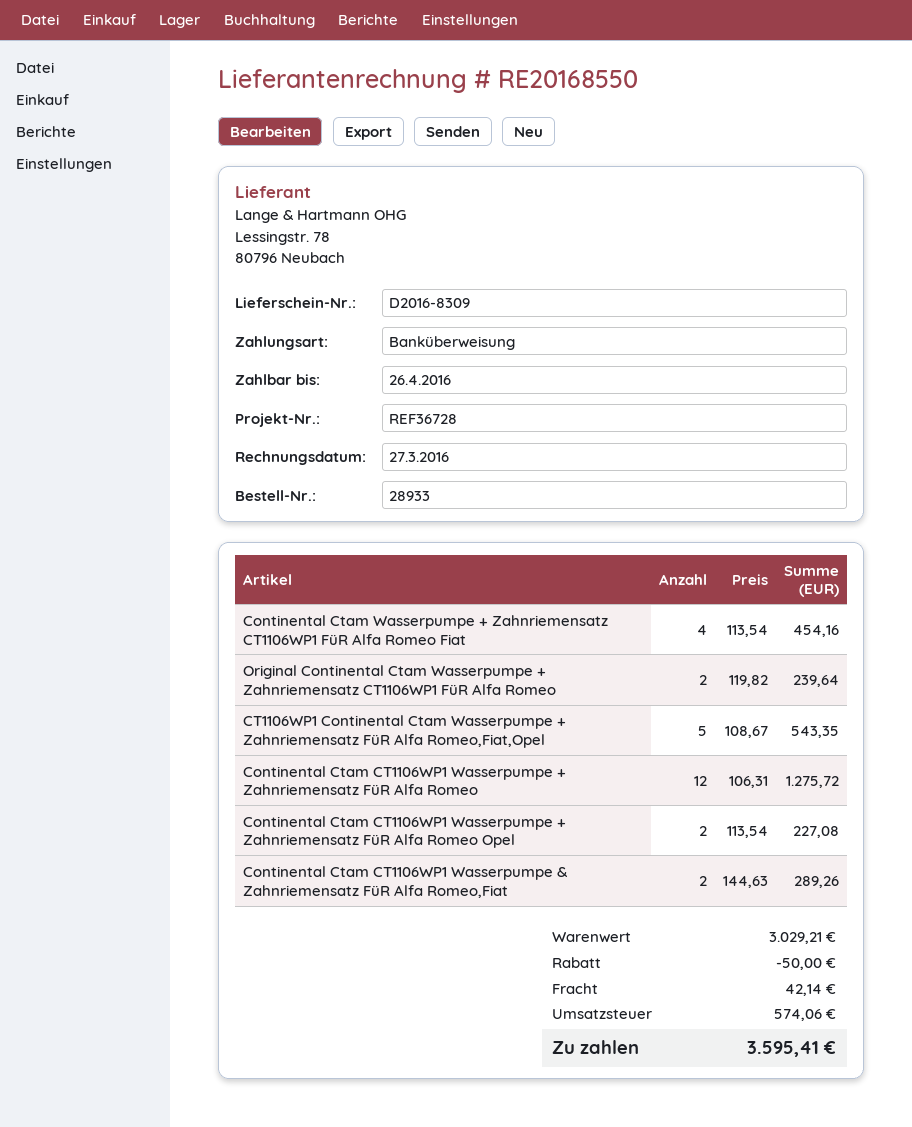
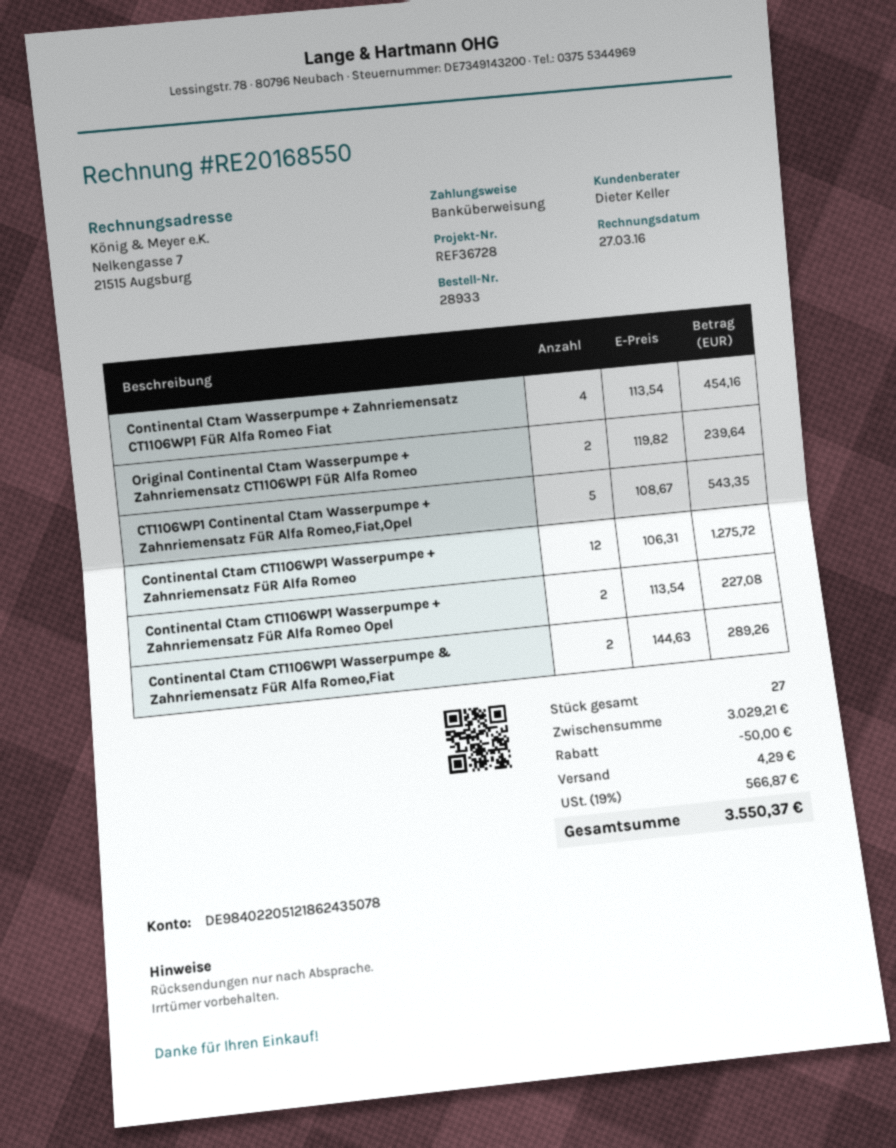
shipping: 42.14 -> 4.29
tax: 574.06 -> 566.87
total: 3595.41 -> 3550.37

